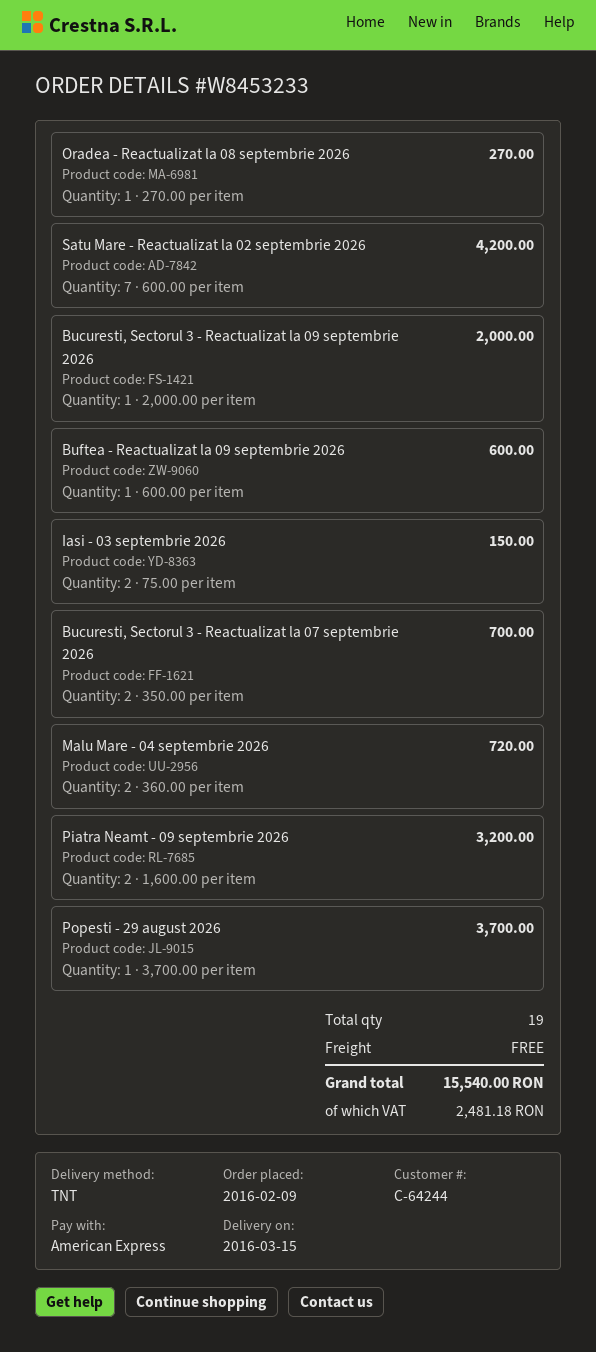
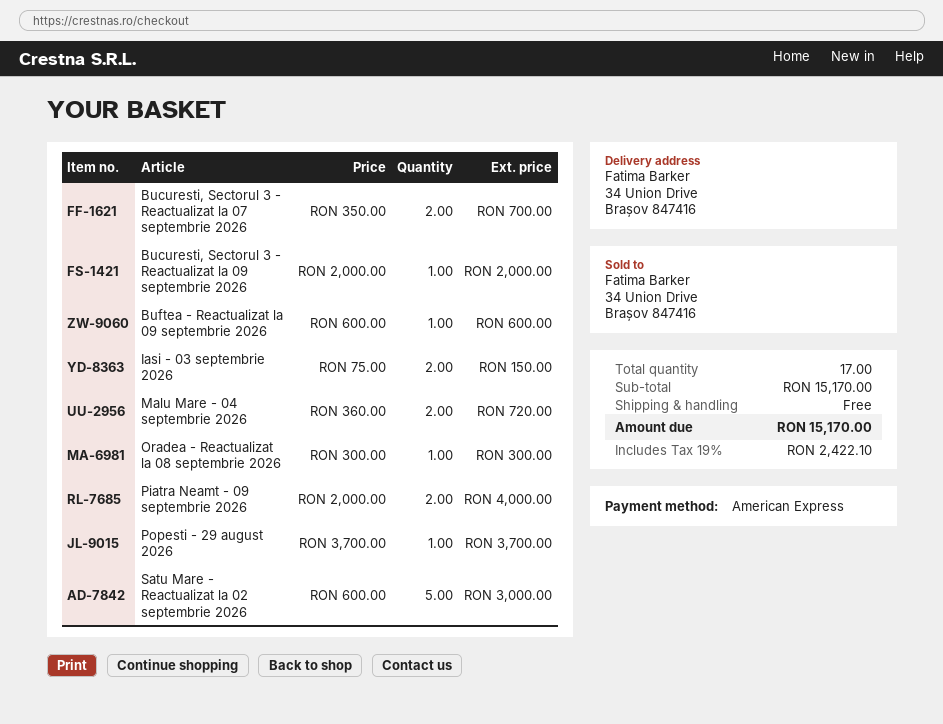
Oradea - Reactualizat la 08 septembrie 2026: 1 x 270.00 = 270.00 -> 1 x 300.00 = 300.00
Satu Mare - Reactualizat la 02 septembrie 2026: 7 x 600.00 = 4200.00 -> 5 x 600.00 = 3000.00
Piatra Neamt - 09 septembrie 2026: 2 x 1600.00 = 3200.00 -> 2 x 2000.00 = 4000.00
total quantity: 19 -> 17
tax: 2481.18 -> 2422.10
total: 15540.00 -> 15170.00

